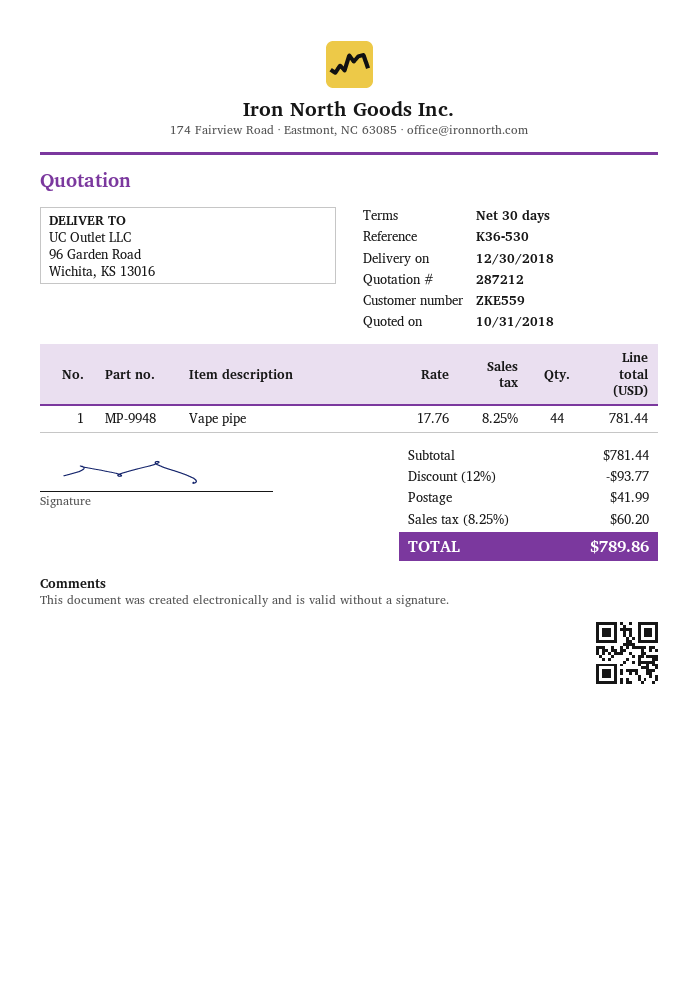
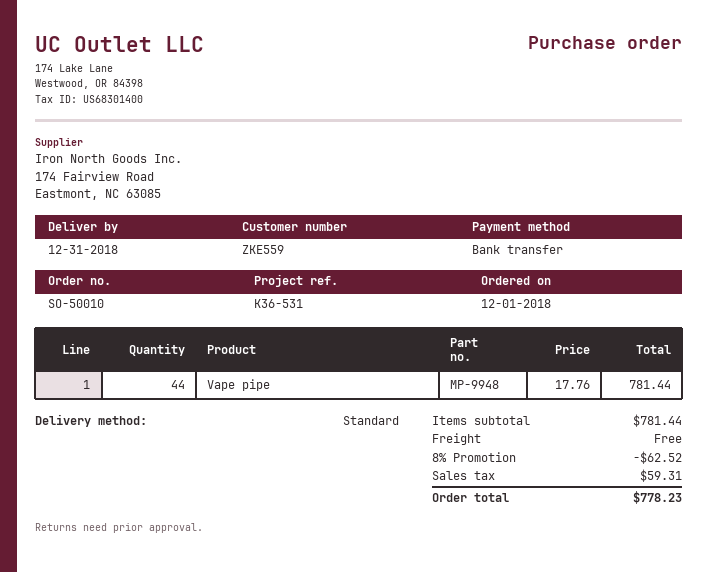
delivery date: 2018-12-30 -> 2018-12-31
reference: K36-530 -> K36-531
discount: 12% = 93.77 -> 8% = 62.52
shipping: 41.99 -> 0.00
tax: 60.20 -> 59.31
total: 789.86 -> 778.23

